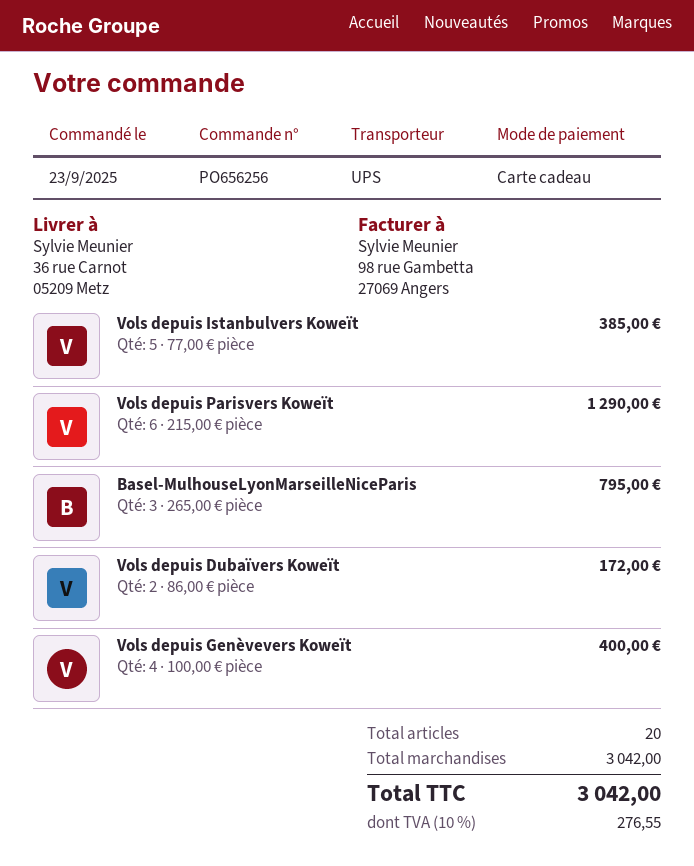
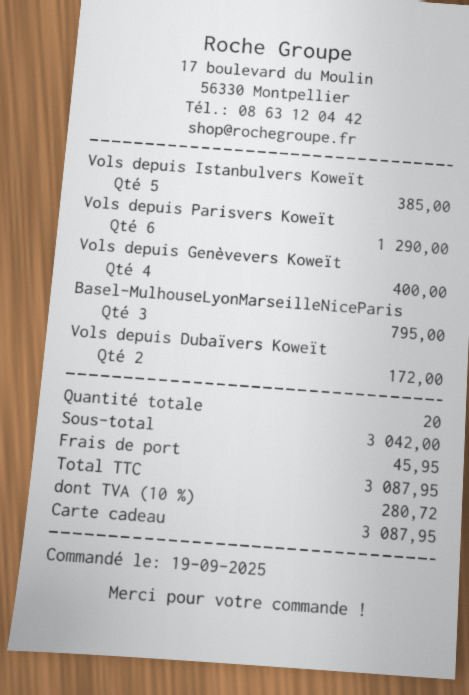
order date: 2025-09-23 -> 2025-09-19
shipping: none -> 45.95
tax: 10% = 276.55 -> 10% = 280.72
total: 3042.00 -> 3087.95

